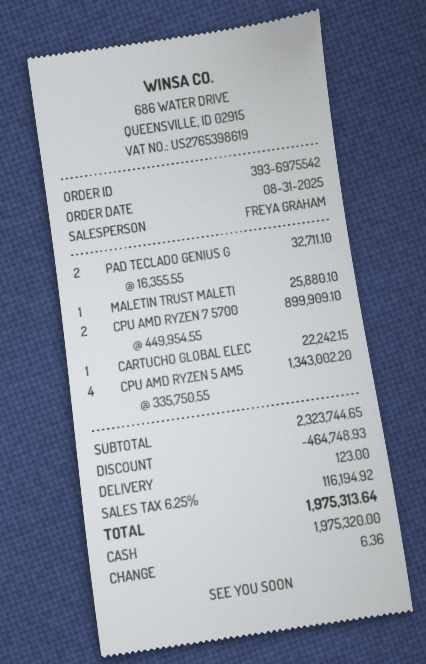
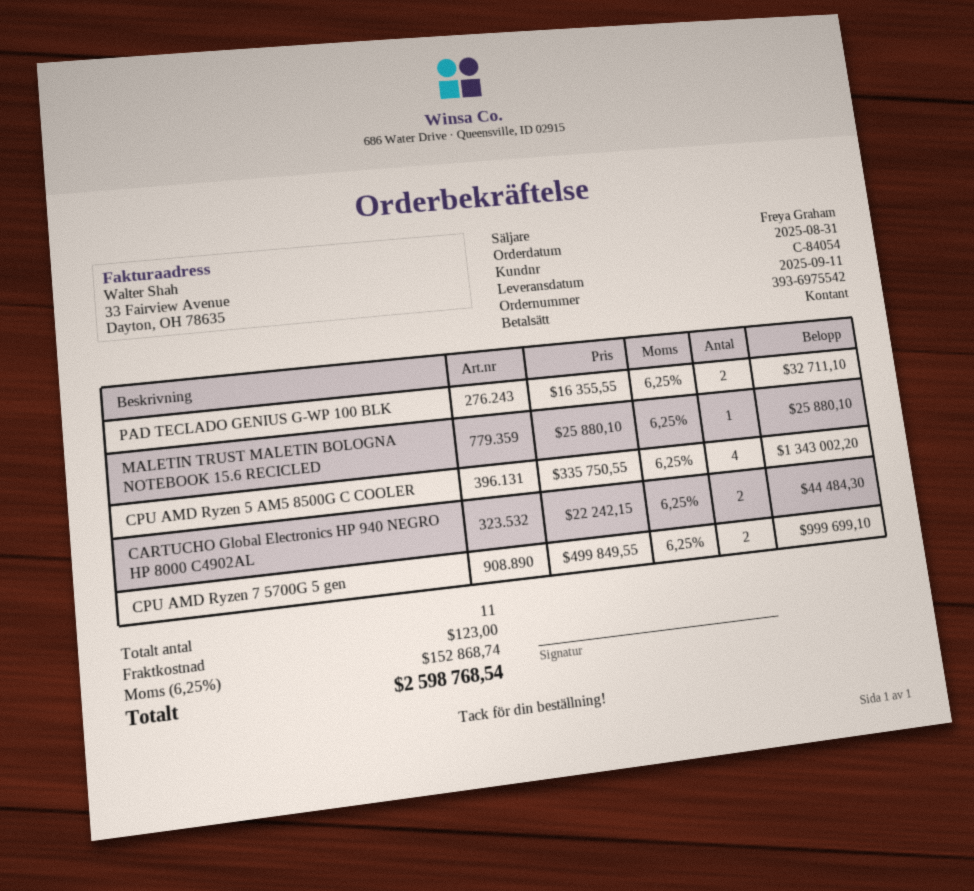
CPU AMD RYZEN 7 5700: 2 x 449954.55 = 899909.10 -> 2 x 499849.55 = 999699.10
CARTUCHO GLOBAL ELEC: 1 x 22242.15 = 22242.15 -> 2 x 22242.15 = 44484.30
discount: 464748.93 -> none
tax: 6.25% = 116194.92 -> 6.25% = 152868.74
total: 1975313.64 -> 2598768.54

